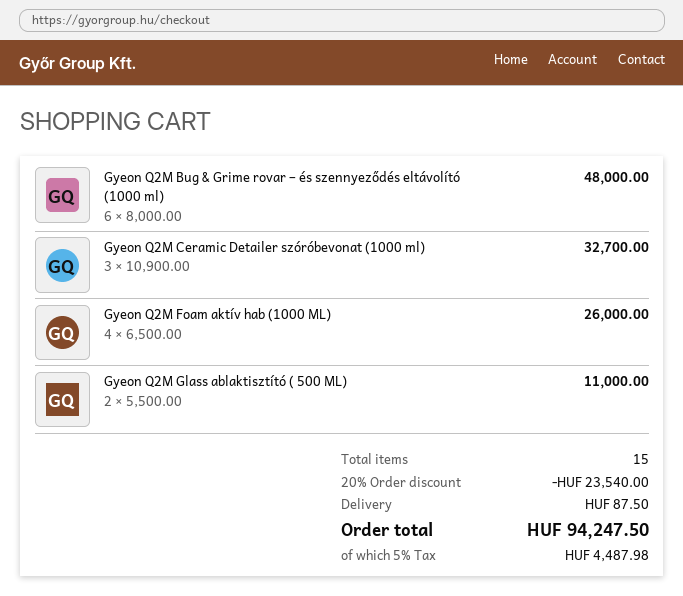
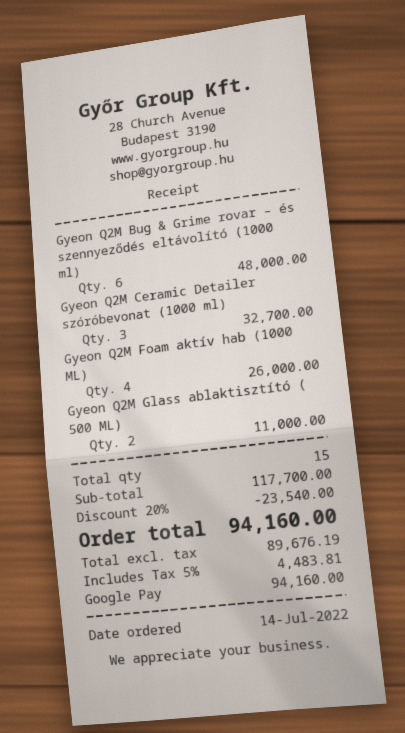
shipping: 87.50 -> none
tax: 5% = 4487.98 -> 5% = 4483.81
total: 94247.50 -> 94160.00

